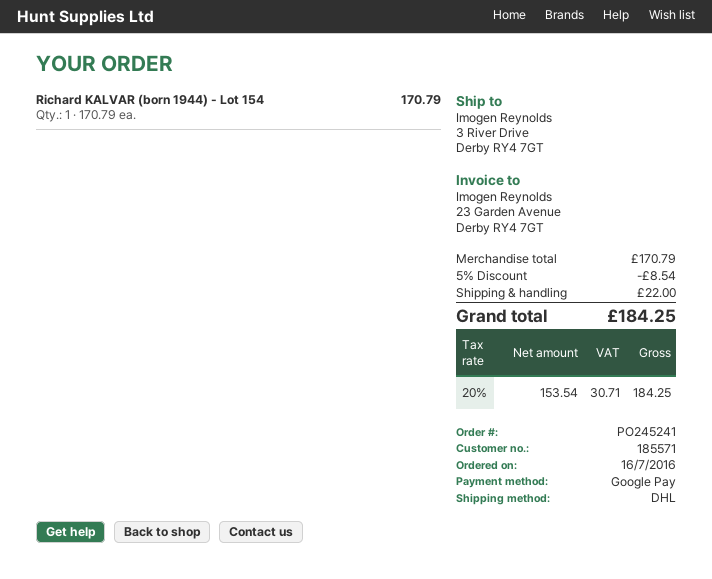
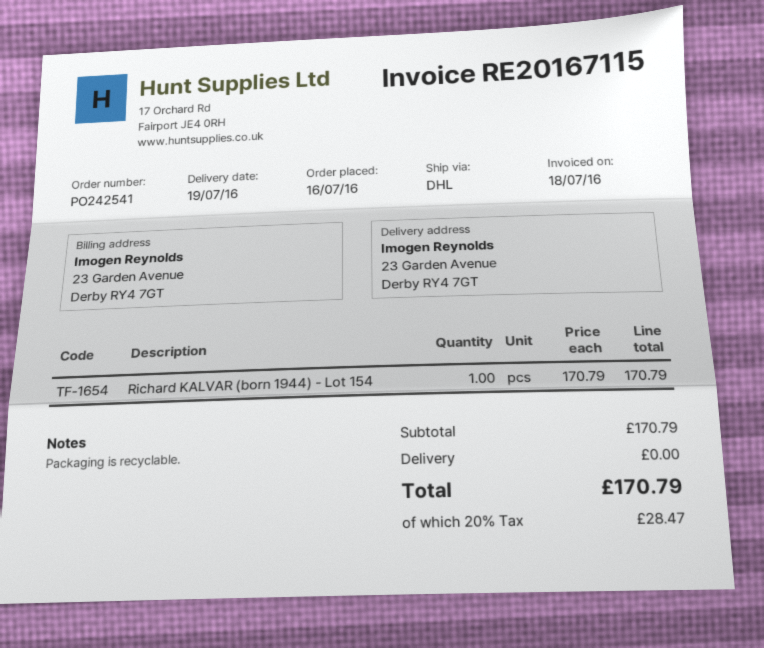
order number: PO245241 -> PO242541
ship to: 3 River Drive, Derby RY4 7GT -> 23 Garden Avenue, Derby RY4 7GT
discount: 5% = 8.54 -> none
shipping: 22.00 -> 0.00
tax: 20% = 30.71 -> 20% = 28.47
total: 184.25 -> 170.79

